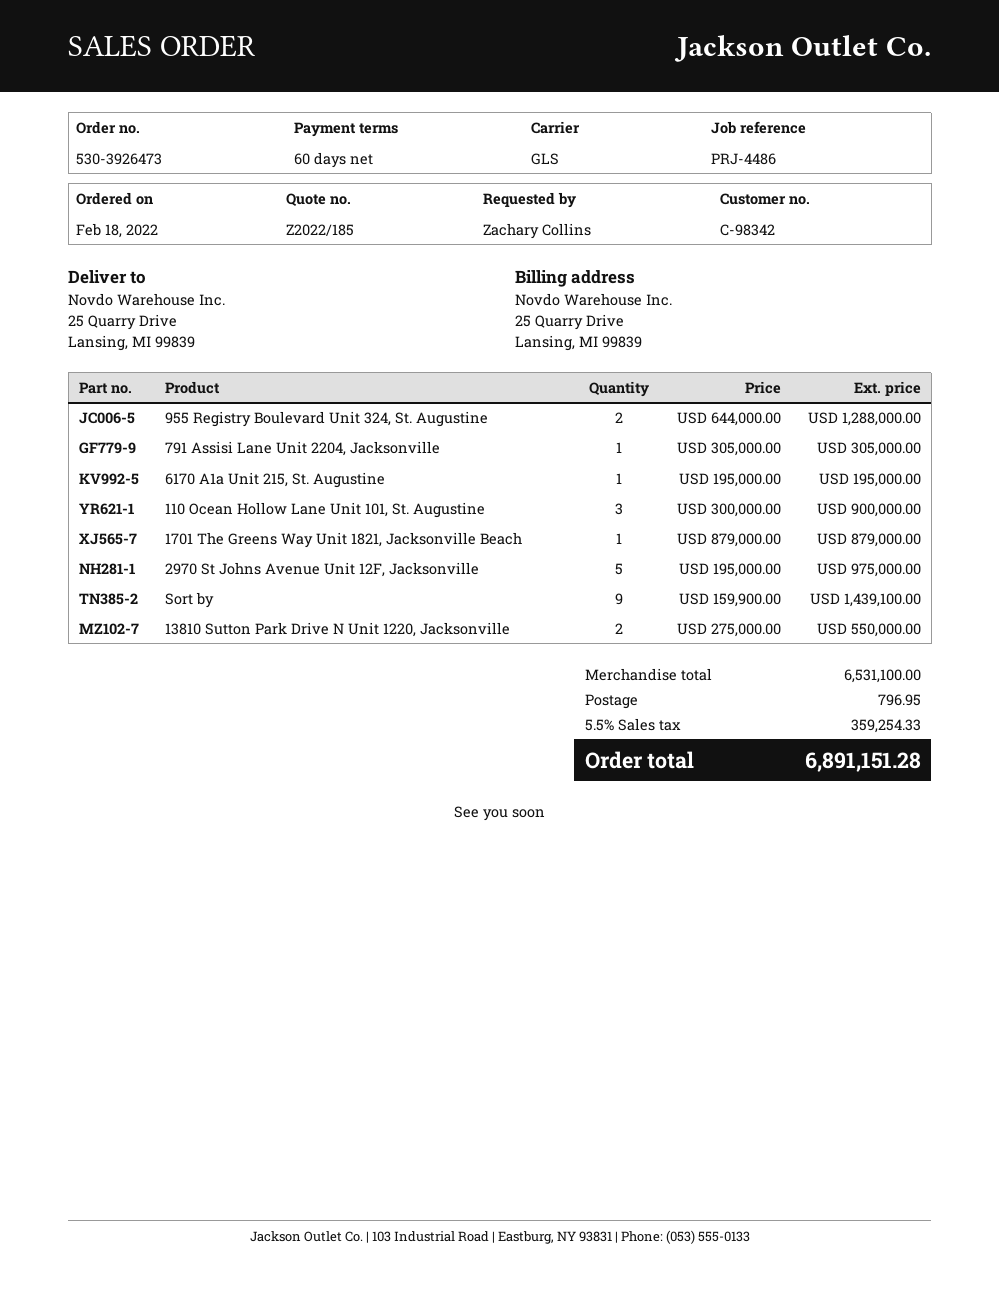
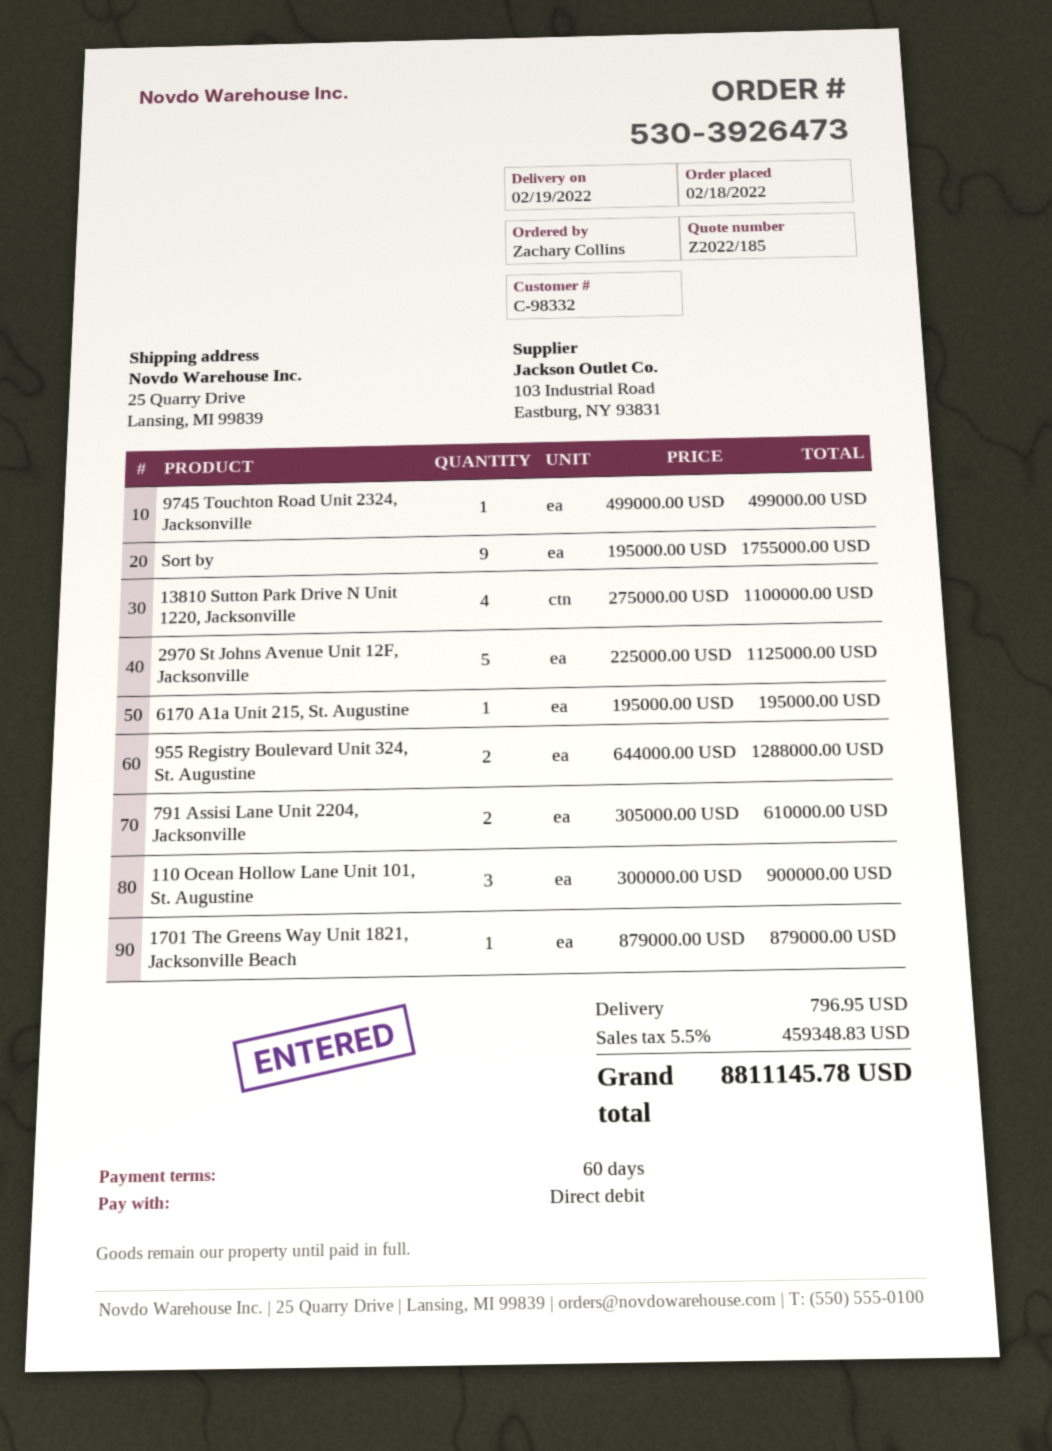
customer number: C-98342 -> C-98332
791 Assisi Lane Unit 2204, Jacksonville: 1 x 305000.00 = 305000.00 -> 2 x 305000.00 = 610000.00
2970 St Johns Avenue Unit 12F, Jacksonville: 5 x 195000.00 = 975000.00 -> 5 x 225000.00 = 1125000.00
Sort by: 9 x 159900.00 = 1439100.00 -> 9 x 195000.00 = 1755000.00
13810 Sutton Park Drive N Unit 1220, Jacksonville: 2 x 275000.00 = 550000.00 -> 4 x 275000.00 = 1100000.00
9745 Touchton Road Unit 2324, Jacksonville: none -> 1 x 499000.00 = 499000.00
tax: 5.5% = 359254.33 -> 5.5% = 459348.83
total: 6891151.28 -> 8811145.78

